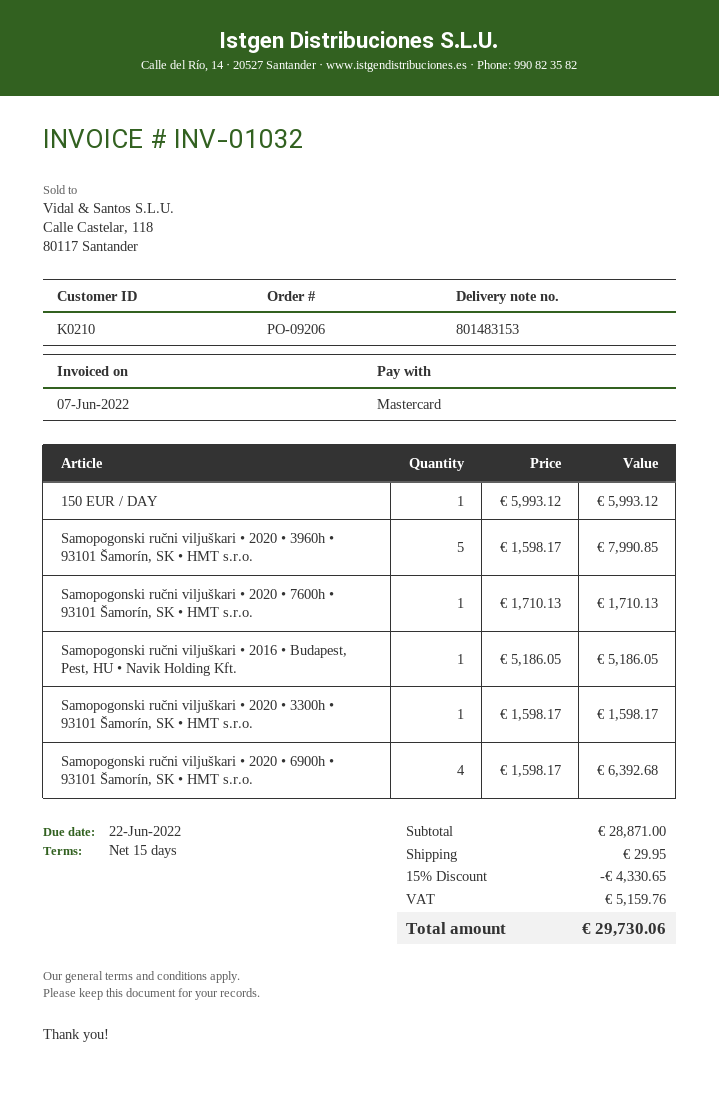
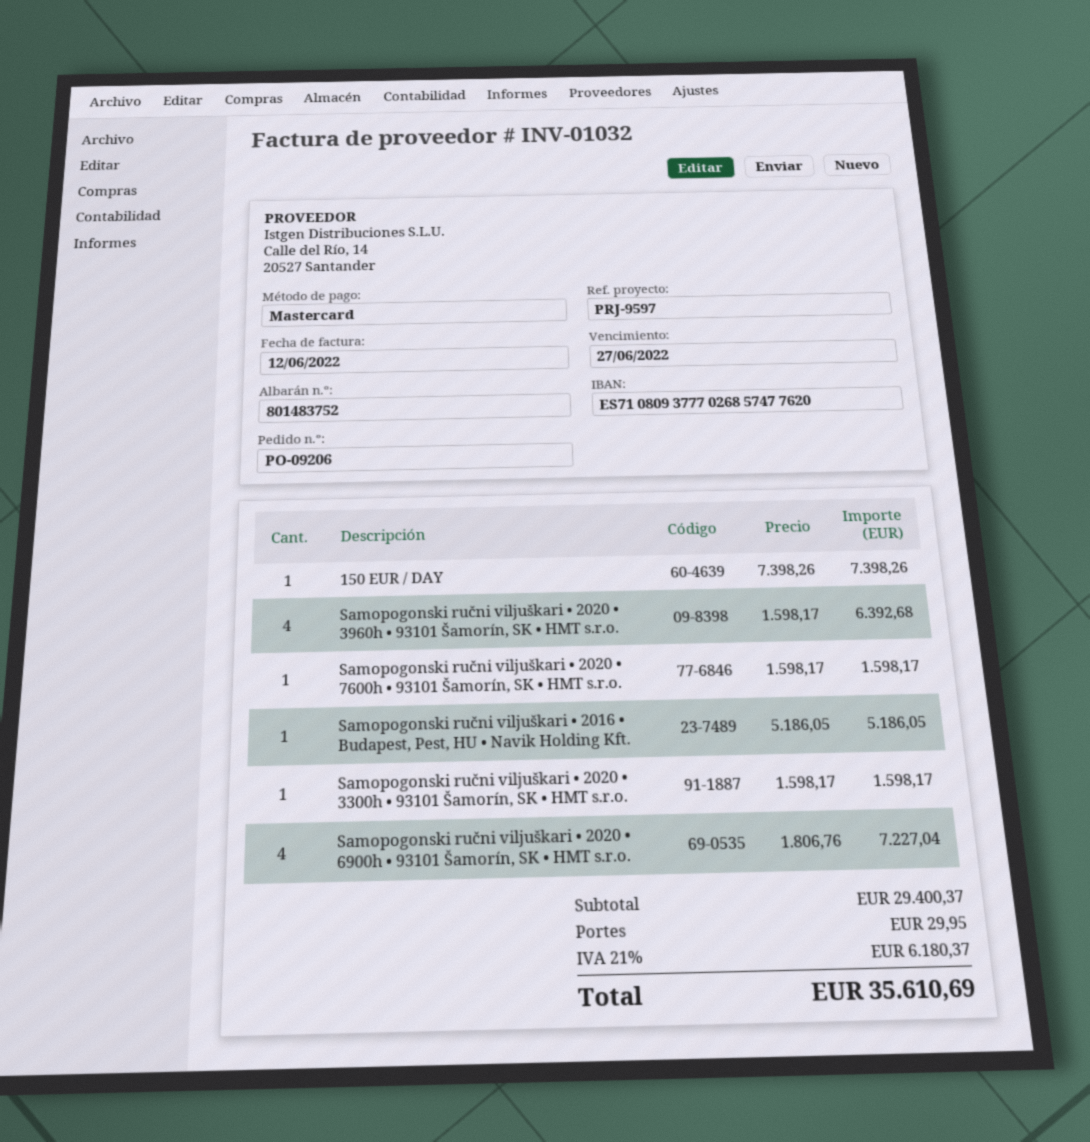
delivery note number: 801483153 -> 801483752
invoice date: 2022-06-07 -> 2022-06-12
due date: 2022-06-22 -> 2022-06-27
150 EUR / DAY: 1 x 5993.12 = 5993.12 -> 1 x 7398.26 = 7398.26
Samopogonski ručni viljuškari • 2020 • 3960h • 93101 Šamorín, SK • HMT s.r.o.: 5 x 1598.17 = 7990.85 -> 4 x 1598.17 = 6392.68
Samopogonski ručni viljuškari • 2020 • 7600h • 93101 Šamorín, SK • HMT s.r.o.: 1 x 1710.13 = 1710.13 -> 1 x 1598.17 = 1598.17
Samopogonski ručni viljuškari • 2020 • 6900h • 93101 Šamorín, SK • HMT s.r.o.: 4 x 1598.17 = 6392.68 -> 4 x 1806.76 = 7227.04
subtotal: 28871.00 -> 29400.37
discount: 15% = 4330.65 -> none
tax: 5159.76 -> 6180.37
total: 29730.06 -> 35610.69

